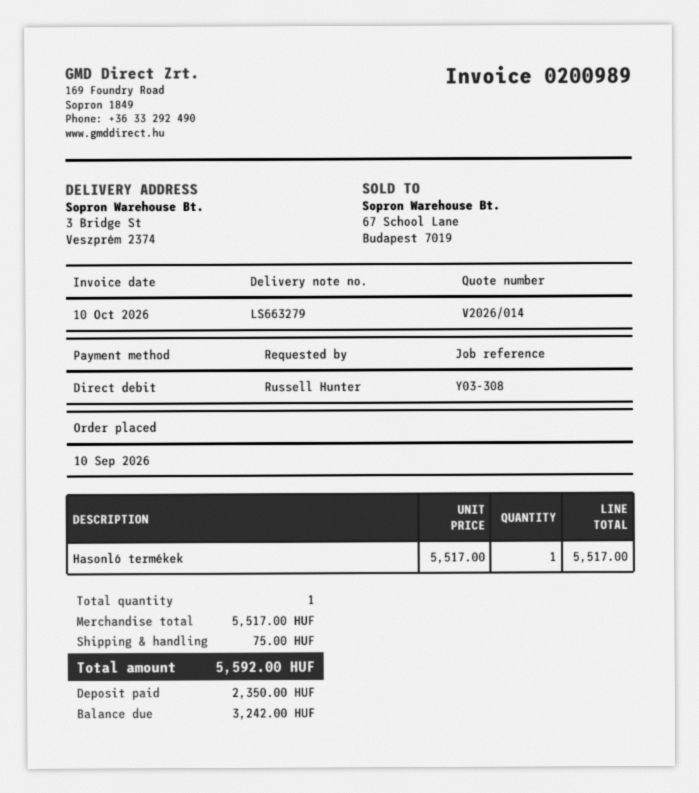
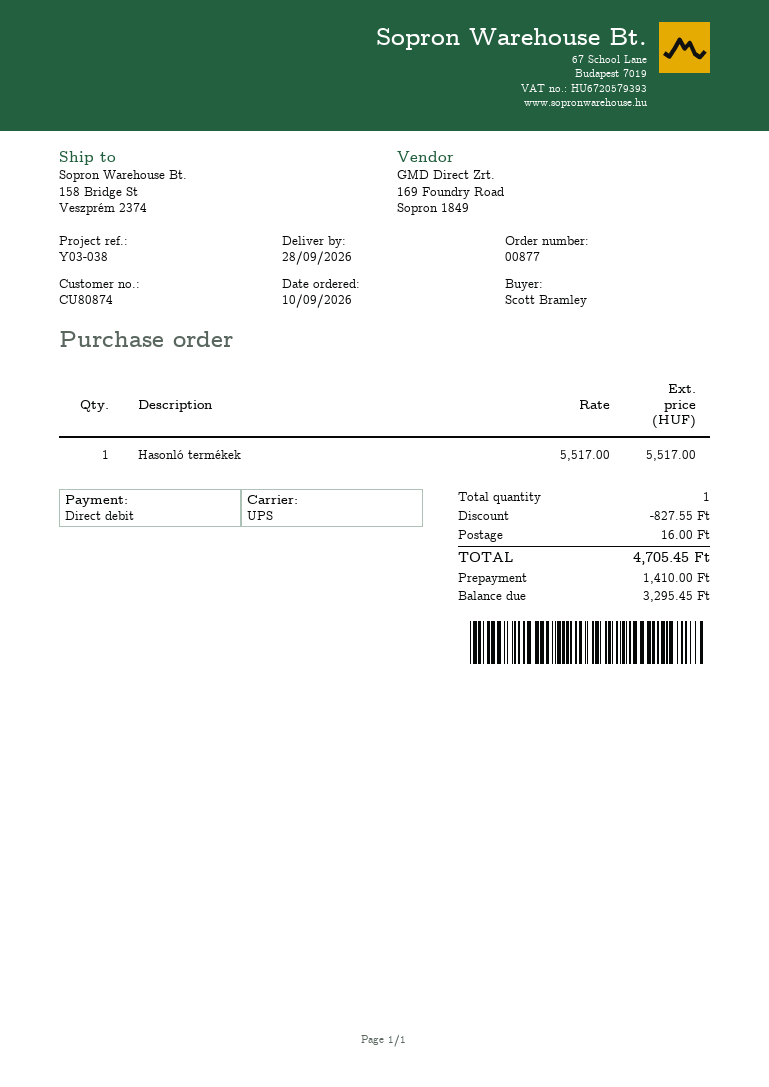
reference: Y03-308 -> Y03-038
ordered by: Russell Hunter -> Scott Bramley
ship to: 3 Bridge St, Veszprém 2374 -> 158 Bridge St, Veszprém 2374
discount: none -> 827.55
shipping: 75.00 -> 16.00
total: 5592.00 -> 4705.45
deposit: 2350.00 -> 1410.00
balance: 3242.00 -> 3295.45

